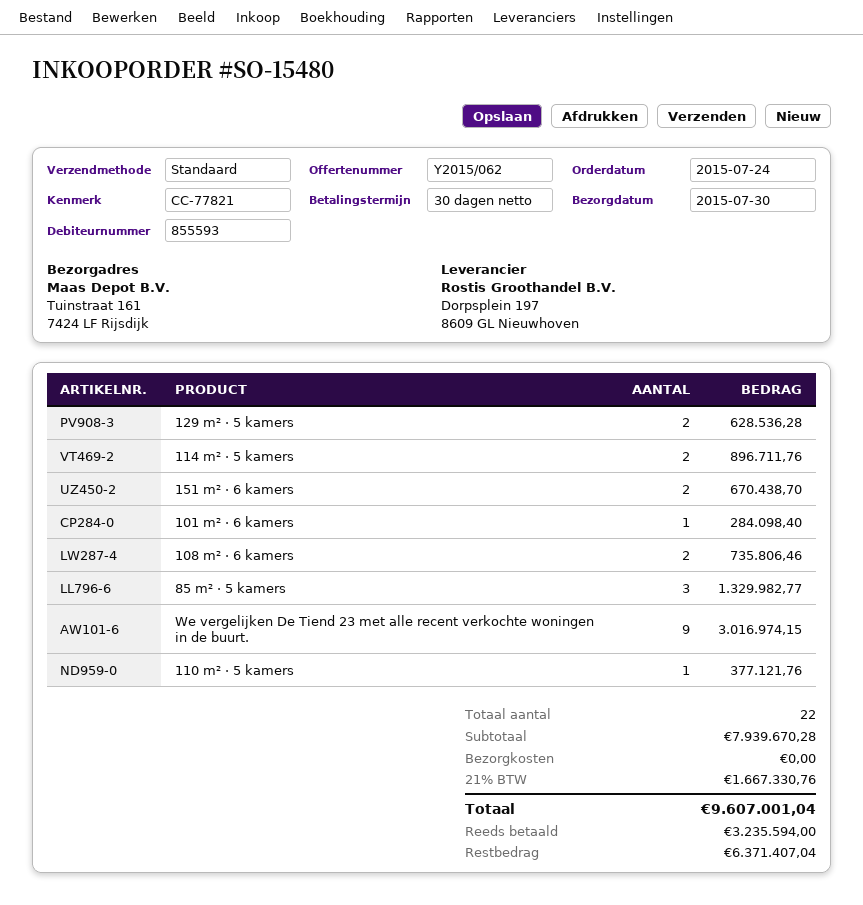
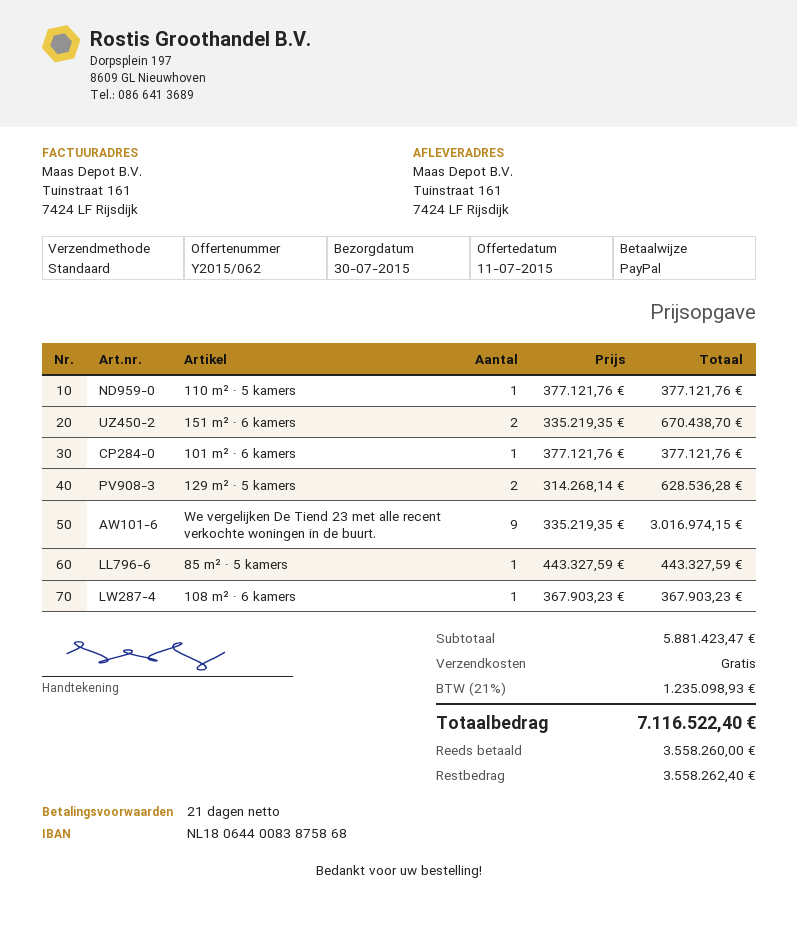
payment terms: 30 days -> 21 days
114 m² · 5 kamers: 2 for 896711.76 -> none
101 m² · 6 kamers: 1 for 284098.40 -> 1 for 377121.76
108 m² · 6 kamers: 2 for 735806.46 -> 1 for 367903.23
85 m² · 5 kamers: 3 for 1329982.77 -> 1 for 443327.59
subtotal: 7939670.28 -> 5881423.47
tax: 21% = 1667330.76 -> 21% = 1235098.93
total: 9607001.04 -> 7116522.40
deposit: 3235594.00 -> 3558260.00
balance: 6371407.04 -> 3558262.40

